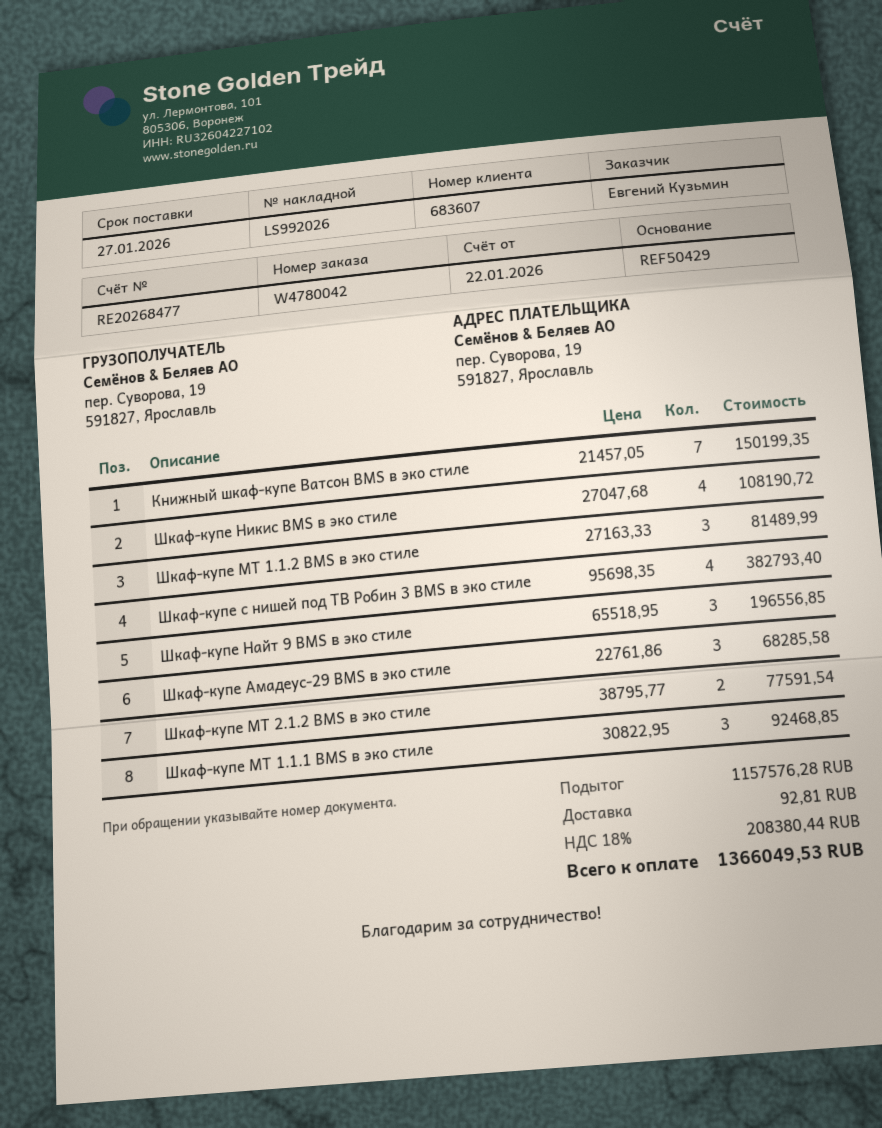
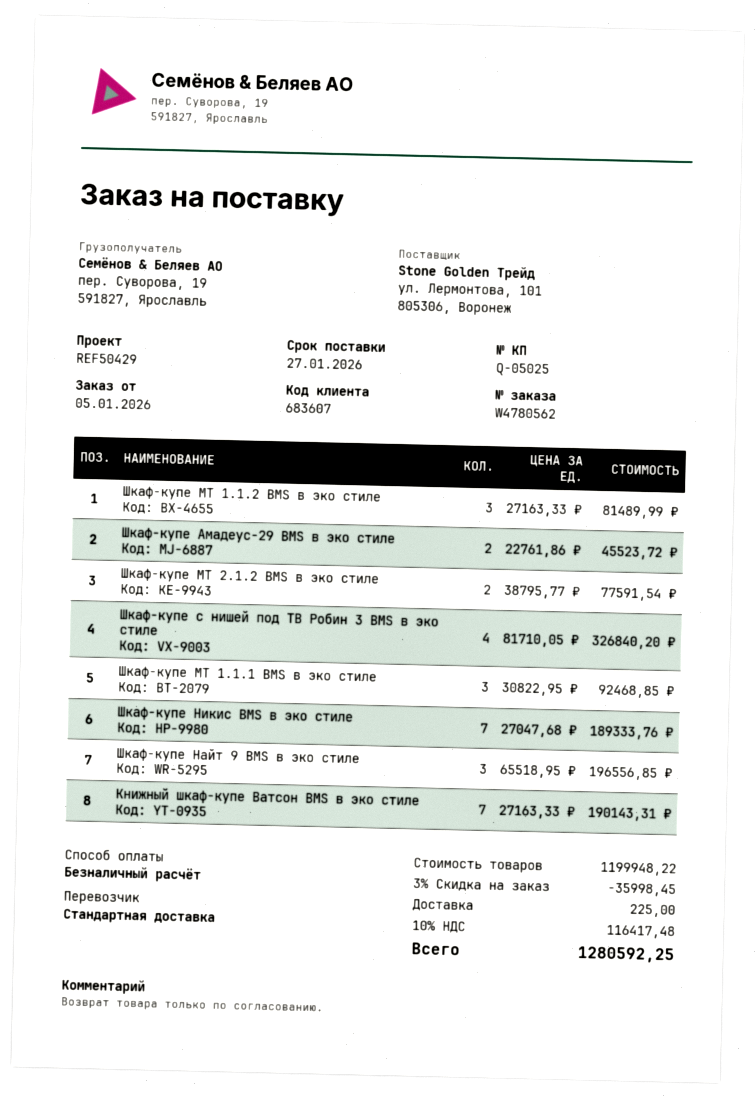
order number: W4780042 -> W4780562
Книжный шкаф-купе Ватсон BMS в эко стиле: 7 x 21457.05 = 150199.35 -> 7 x 27163.33 = 190143.31
Шкаф-купе Никис BMS в эко стиле: 4 x 27047.68 = 108190.72 -> 7 x 27047.68 = 189333.76
Шкаф-купе с нишей под ТВ Робин 3 BMS в эко стиле: 4 x 95698.35 = 382793.40 -> 4 x 81710.05 = 326840.20
Шкаф-купе Амадеус-29 BMS в эко стиле: 3 x 22761.86 = 68285.58 -> 2 x 22761.86 = 45523.72
subtotal: 1157576.28 -> 1199948.22
discount: none -> 3% = 35998.45
shipping: 92.81 -> 225.00
tax: 18% = 208380.44 -> 10% = 116417.48
total: 1366049.53 -> 1280592.25

